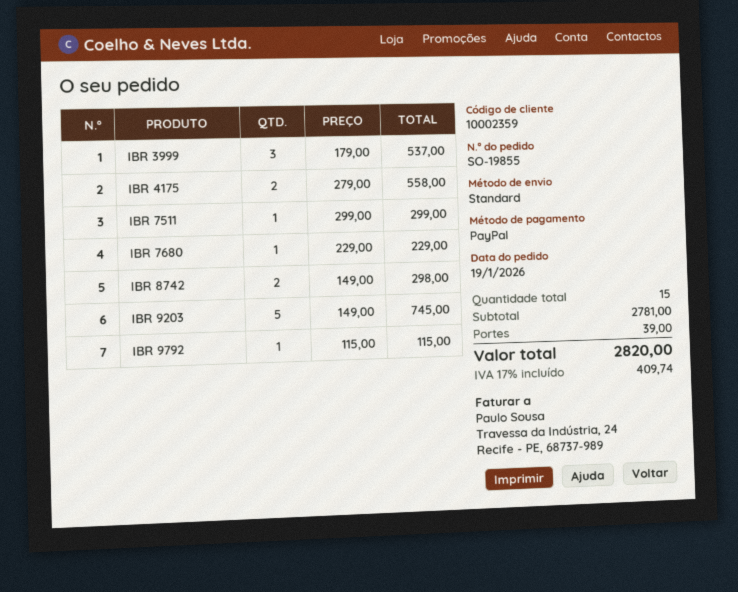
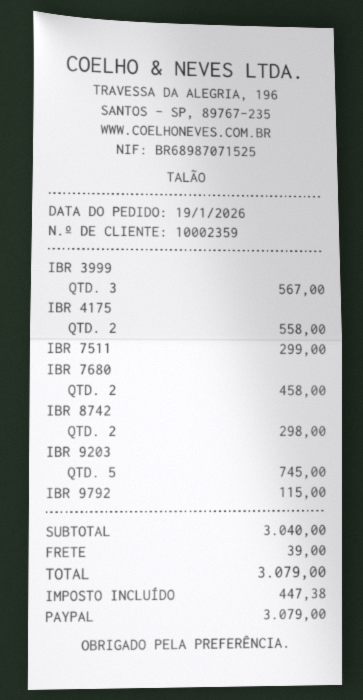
IBR 3999: 3 for 537.00 -> 3 for 567.00
IBR 7680: 1 for 229.00 -> 2 for 458.00
subtotal: 2781.00 -> 3040.00
tax: 409.74 -> 447.38
total: 2820.00 -> 3079.00

